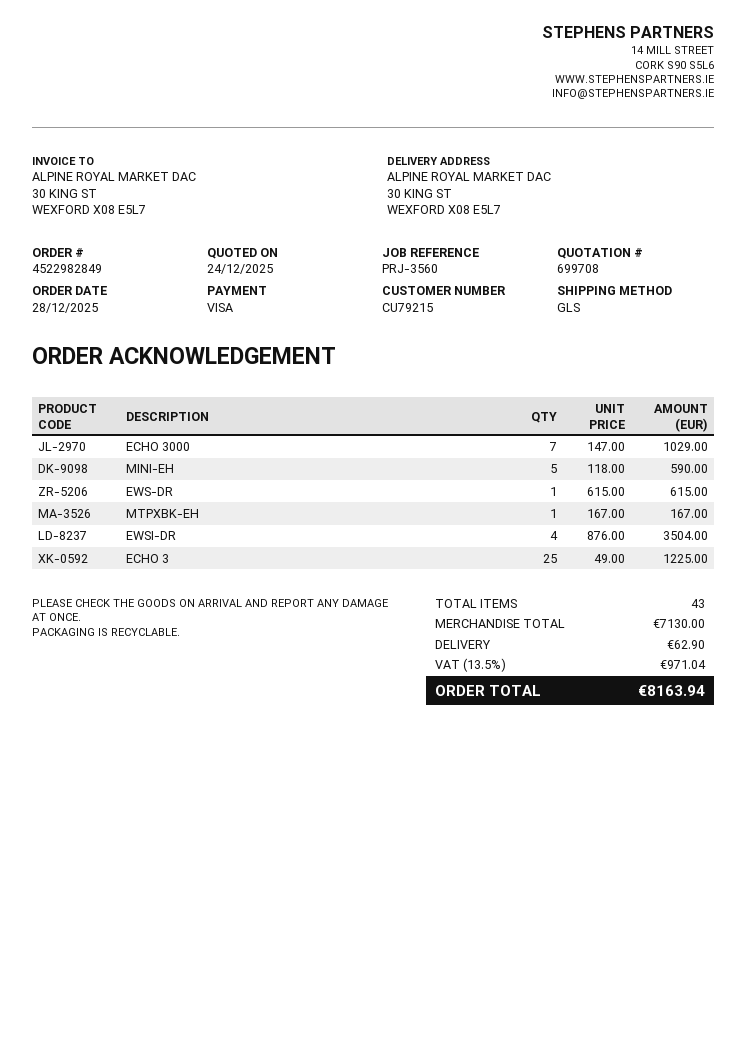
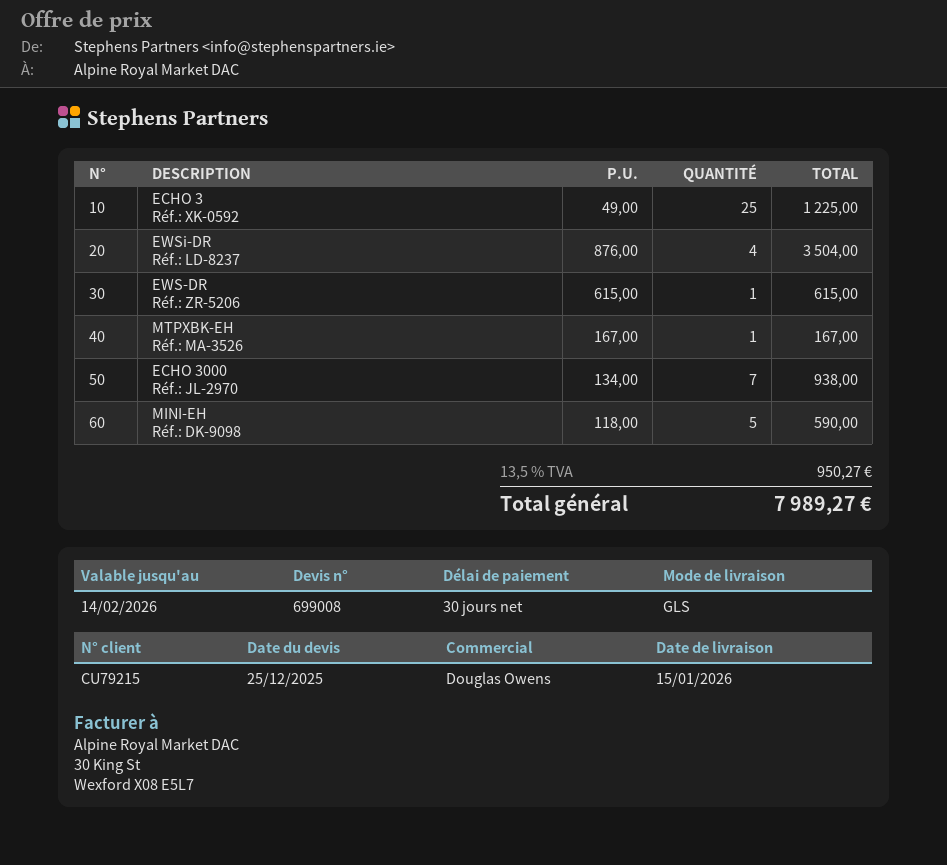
quote number: 699708 -> 699008
quote date: 2025-12-24 -> 2025-12-25
ECHO 3000: 7 x 147.00 = 1029.00 -> 7 x 134.00 = 938.00
shipping: 62.90 -> none
tax: 13.5% = 971.04 -> 13.5% = 950.27
total: 8163.94 -> 7989.27

